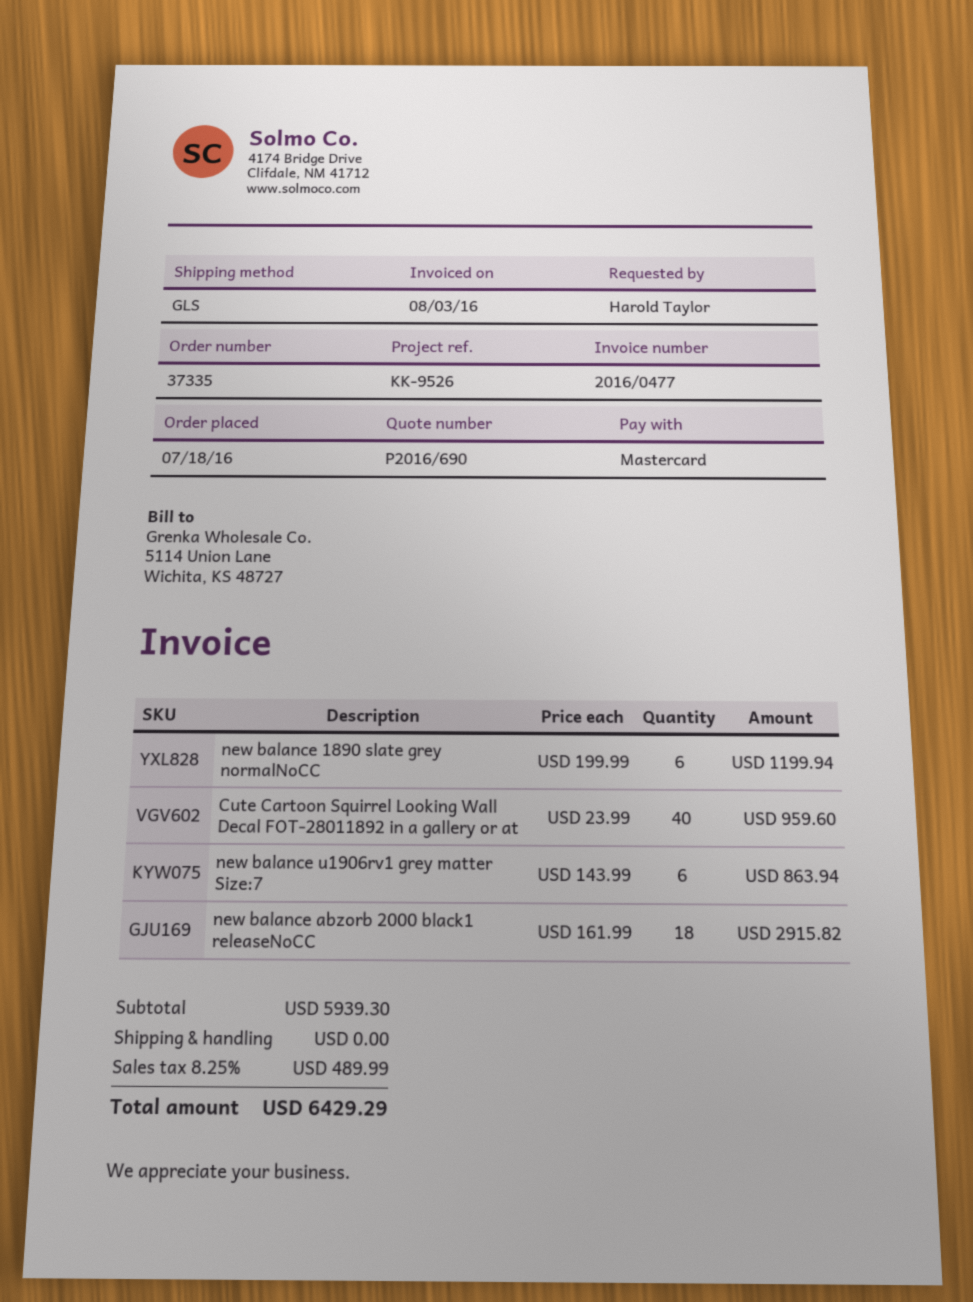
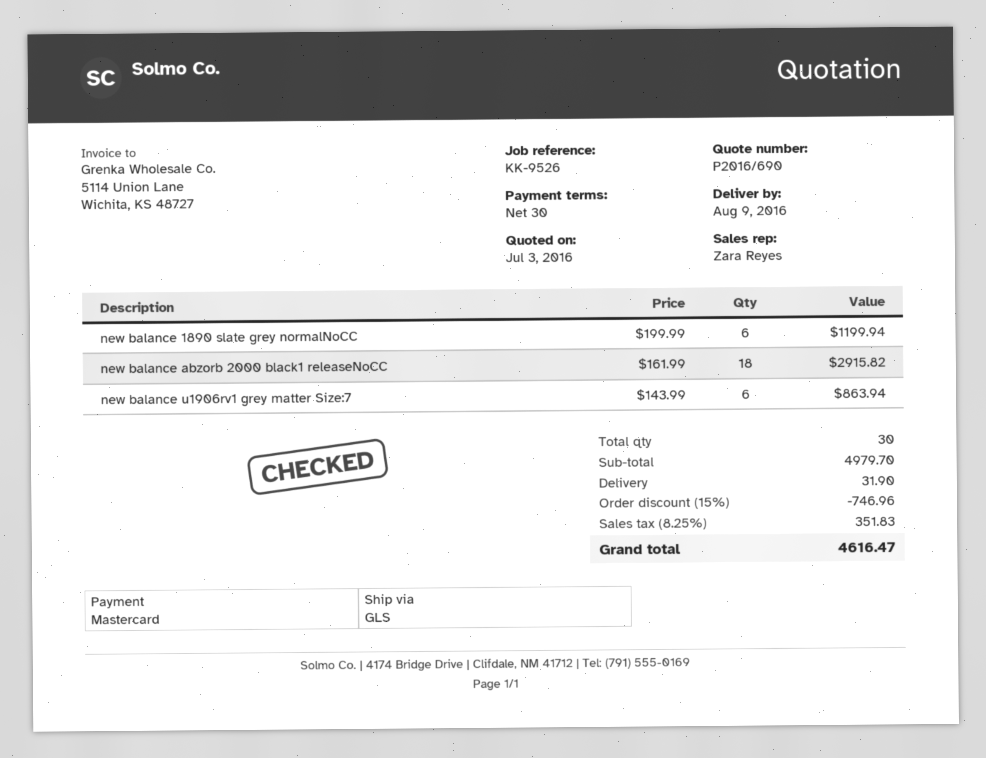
Cute Cartoon Squirrel Looking Wall Decal FOT-28011892 in a gallery or at: 40 x 23.99 = 959.60 -> none
subtotal: 5939.30 -> 4979.70
discount: none -> 15% = 746.96
shipping: 0.00 -> 31.90
tax: 8.25% = 489.99 -> 8.25% = 351.83
total: 6429.29 -> 4616.47

